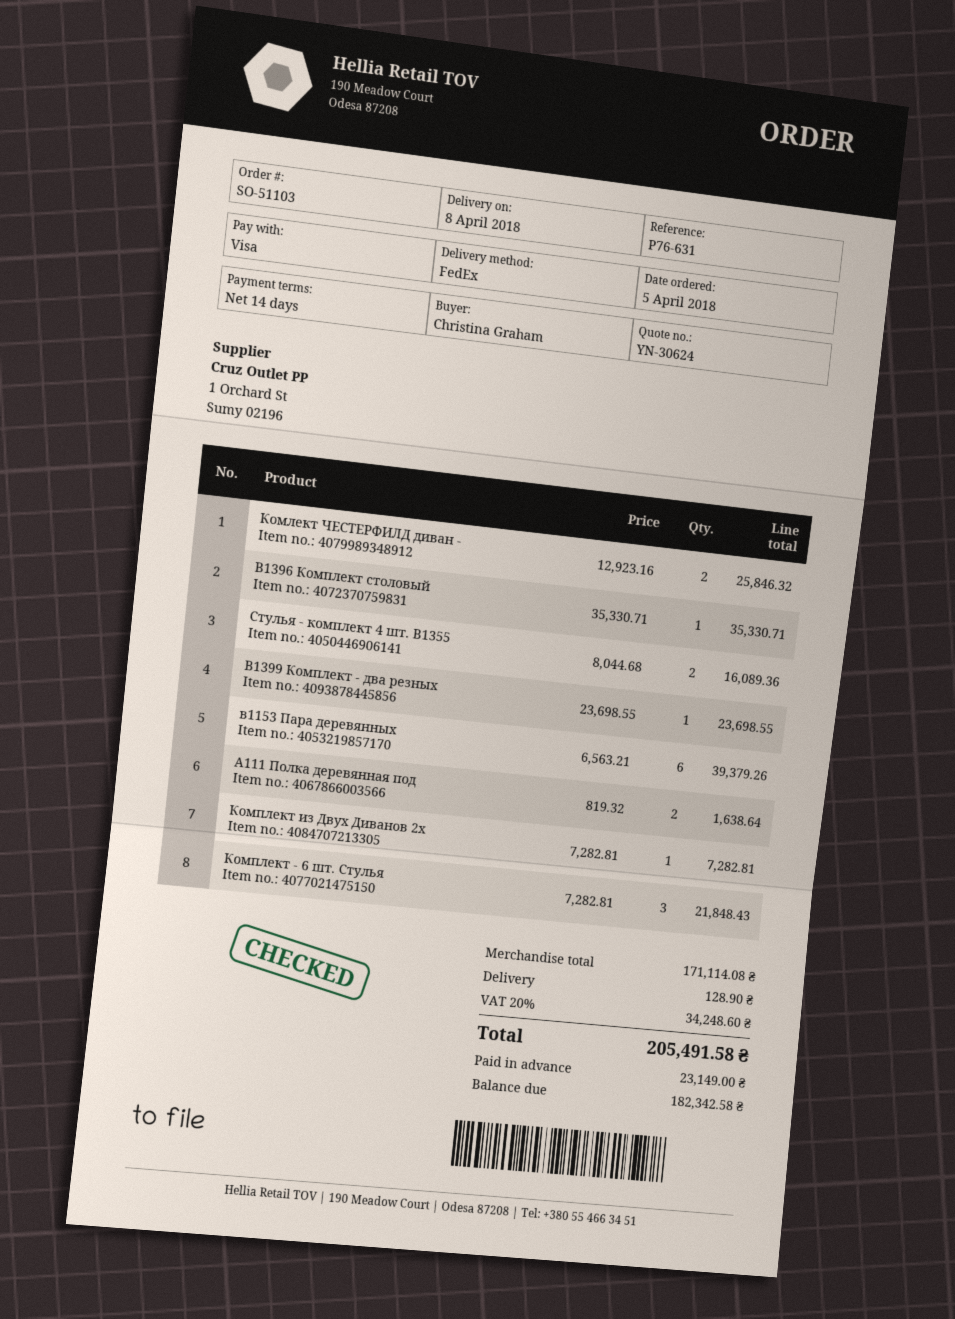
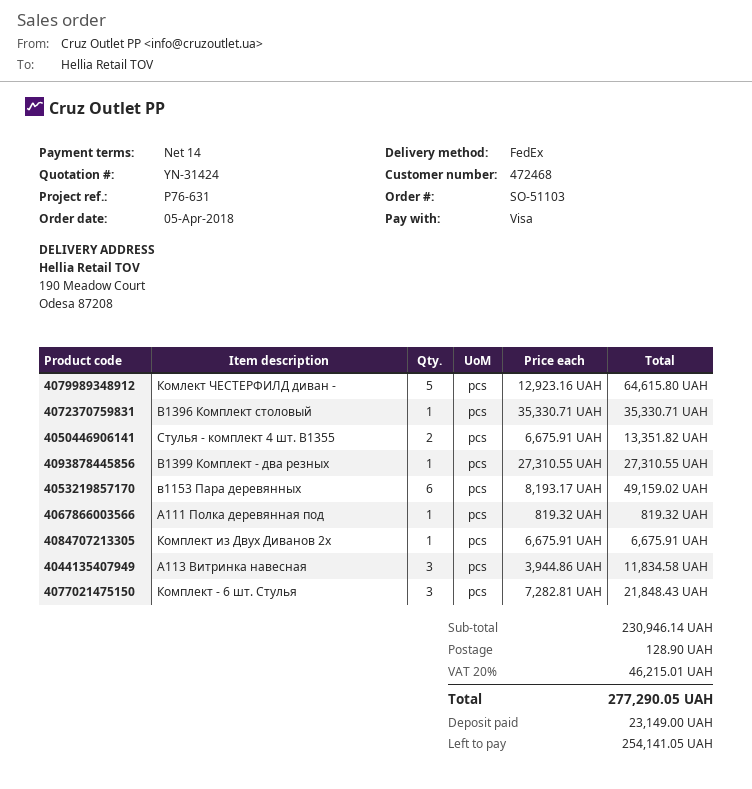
quote number: YN-30624 -> YN-31424
Комлект ЧЕСТЕРФИЛД диван -: 2 x 12923.16 = 25846.32 -> 5 x 12923.16 = 64615.80
Стулья - комплект 4 шт. В1355: 2 x 8044.68 = 16089.36 -> 2 x 6675.91 = 13351.82
В1399 Комплект - два резных: 1 x 23698.55 = 23698.55 -> 1 x 27310.55 = 27310.55
в1153 Пара деревянных: 6 x 6563.21 = 39379.26 -> 6 x 8193.17 = 49159.02
А111 Полка деревянная под: 2 x 819.32 = 1638.64 -> 1 x 819.32 = 819.32
Комплект из Двух Диванов 2х: 1 x 7282.81 = 7282.81 -> 1 x 6675.91 = 6675.91
А113 Витринка навесная: none -> 3 x 3944.86 = 11834.58
subtotal: 171114.08 -> 230946.14
tax: 20% = 34248.60 -> 20% = 46215.01
total: 205491.58 -> 277290.05
balance: 182342.58 -> 254141.05

